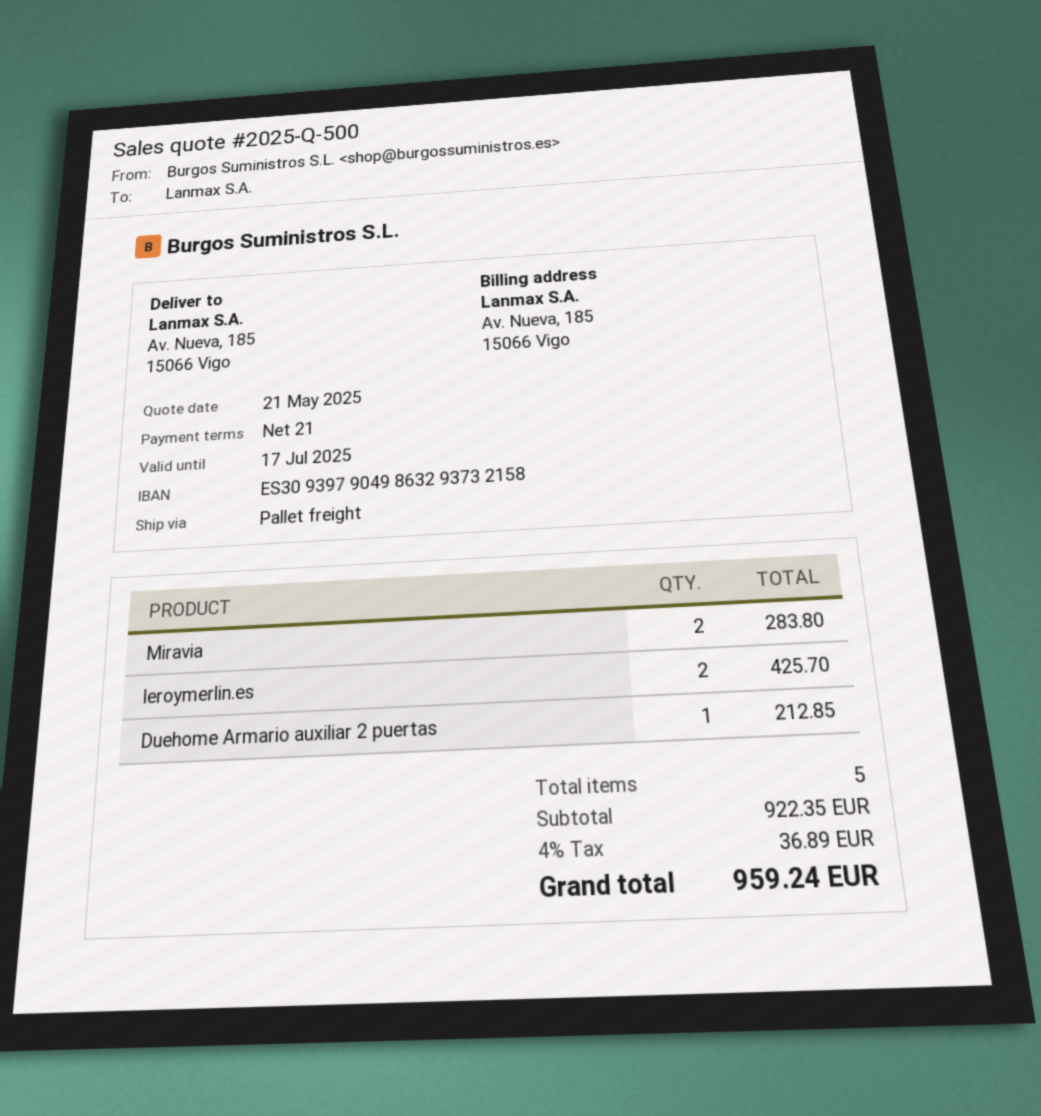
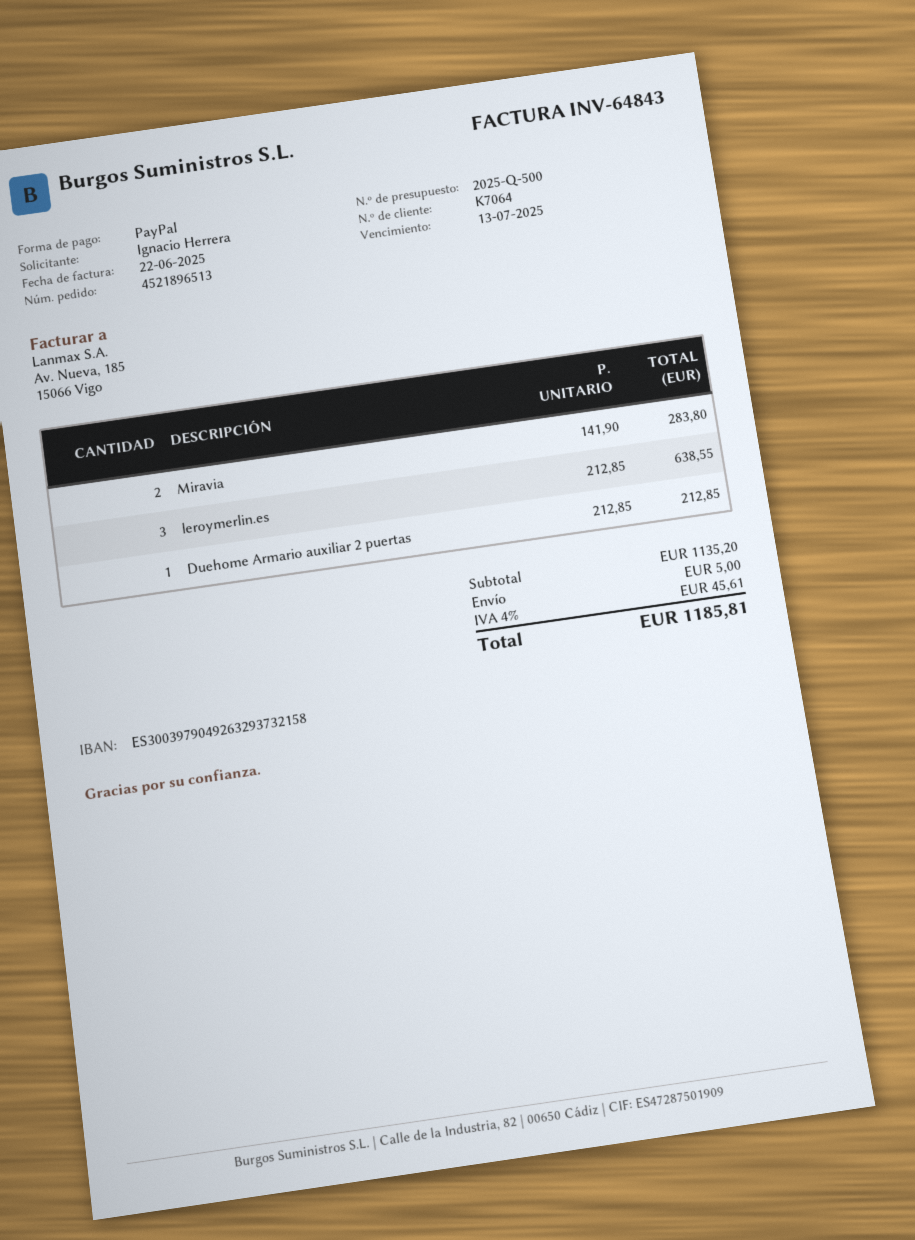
bank account: ES3093979049863293732158 -> ES3003979049263293732158
leroymerlin.es: 2 for 425.70 -> 3 for 638.55
subtotal: 922.35 -> 1135.20
shipping: none -> 5.00
tax: 4% = 36.89 -> 4% = 45.61
total: 959.24 -> 1185.81

